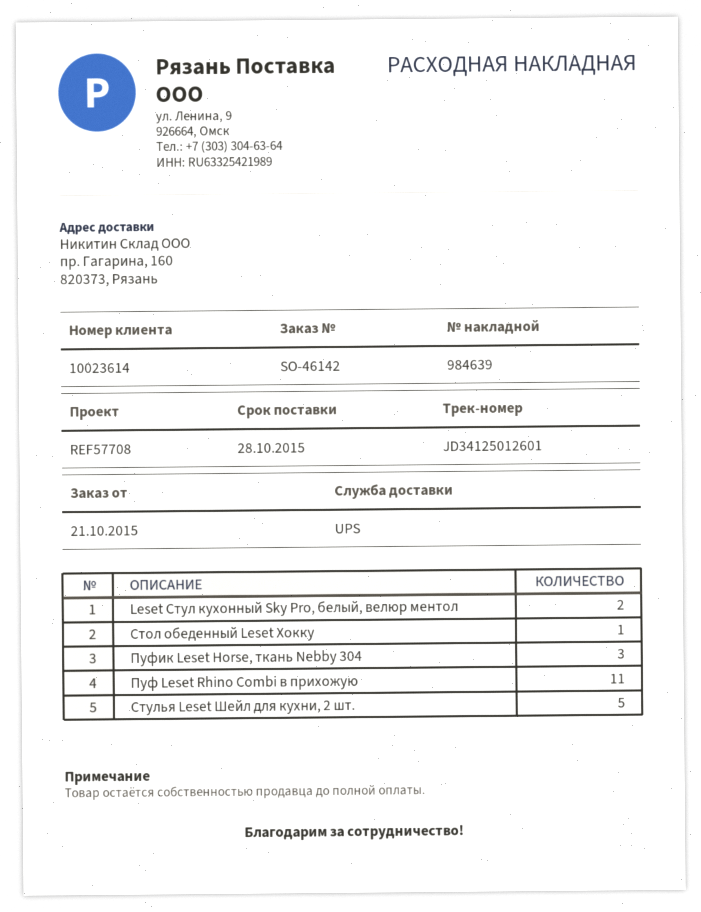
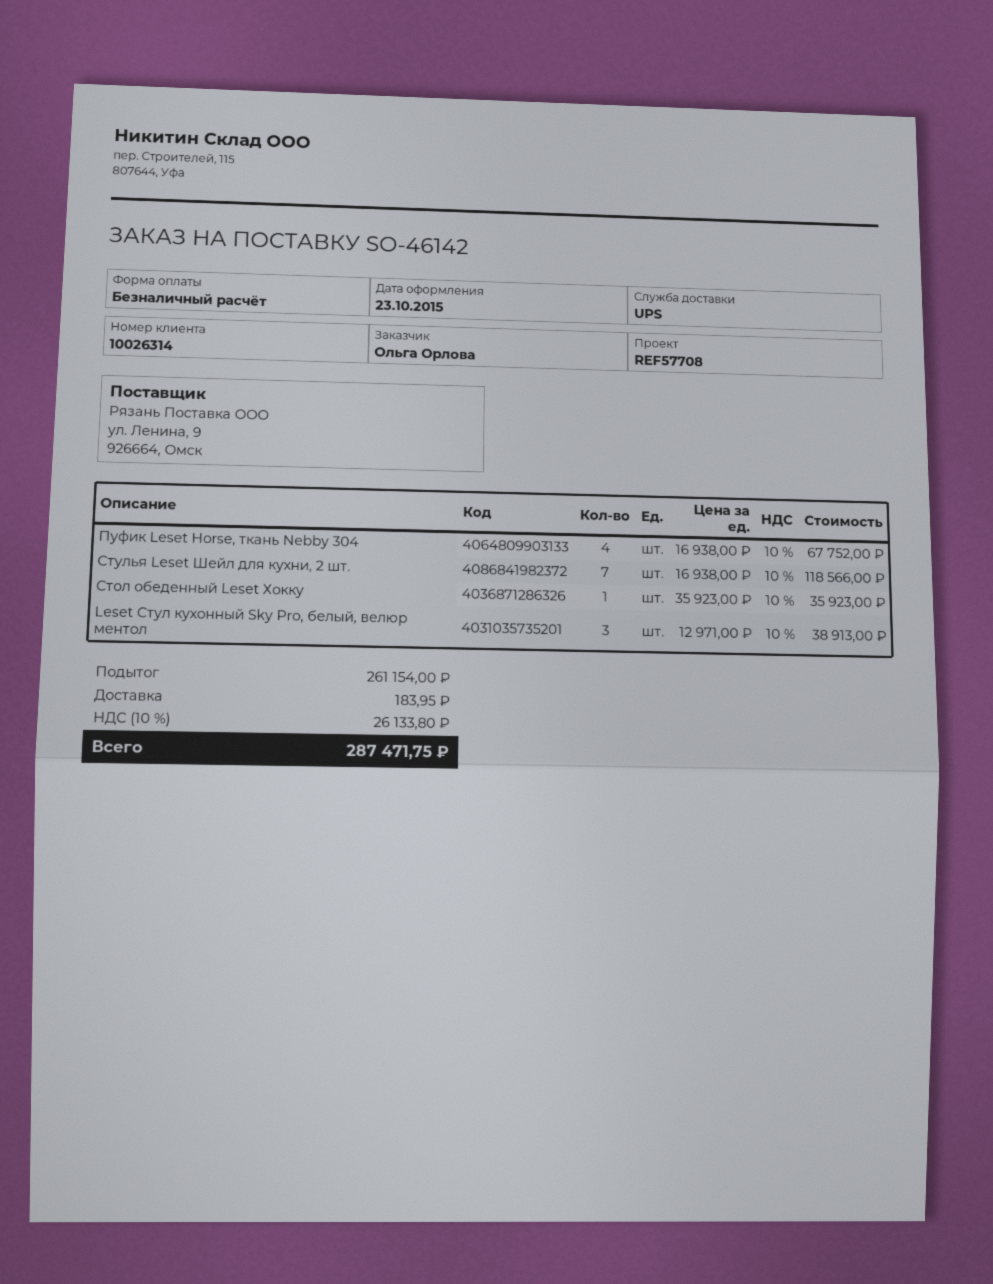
order date: 2015-10-21 -> 2015-10-23
customer number: 10023614 -> 10026314
Leset Стул кухонный Sky Pro, белый, велюр ментол: 2 -> 3
Пуфик Leset Horse, ткань Nebby 304: 3 -> 4
Пуф Leset Rhino Combi в прихожую: 11 -> none
Стулья Leset Шейл для кухни, 2 шт.: 5 -> 7

